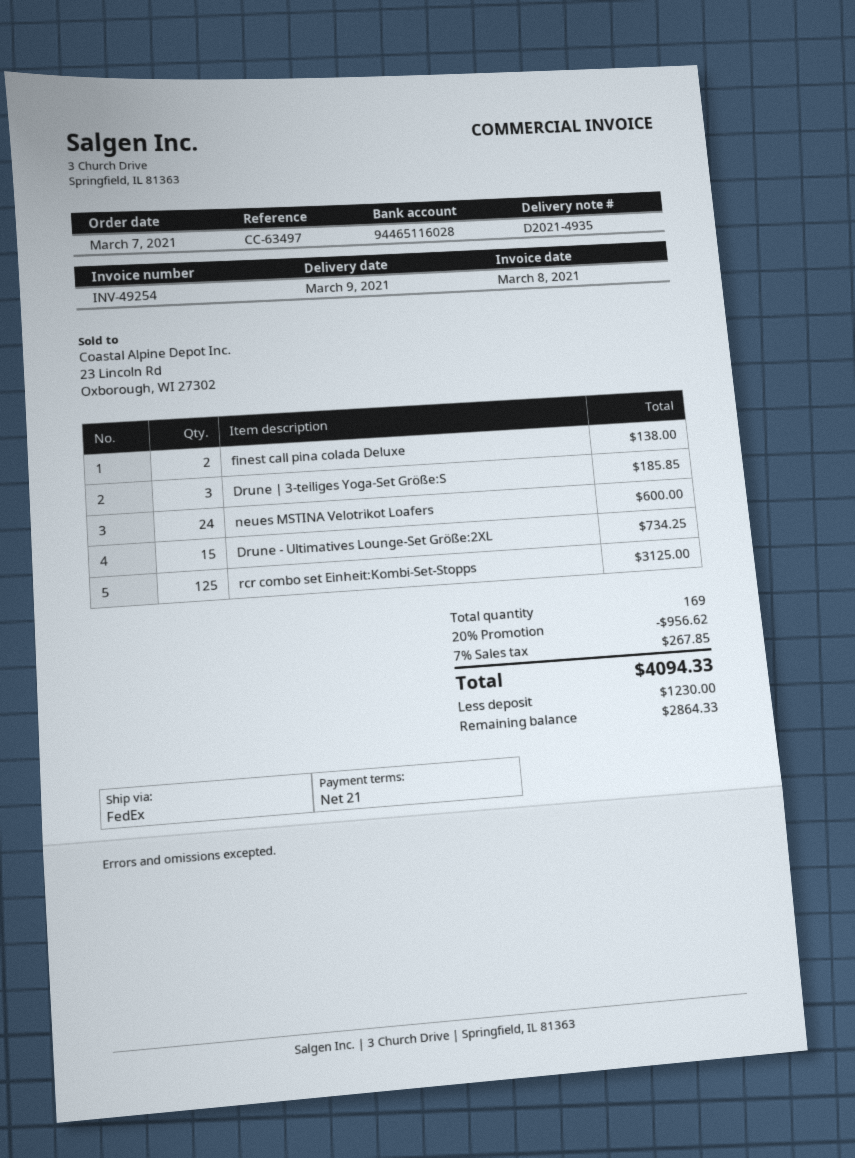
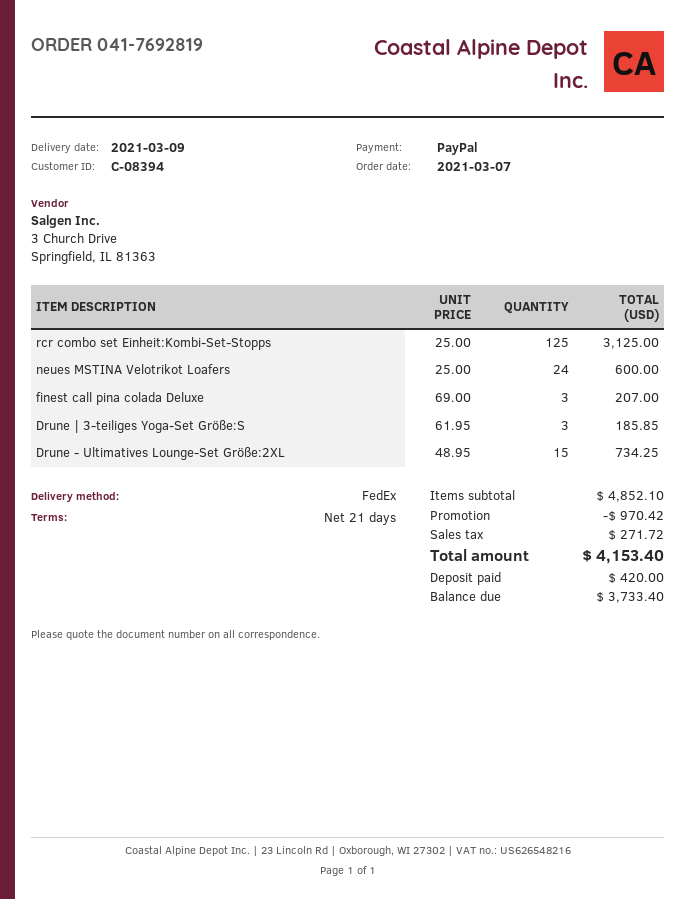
finest call pina colada Deluxe: 2 for 138.00 -> 3 for 207.00
discount: 956.62 -> 970.42
tax: 267.85 -> 271.72
total: 4094.33 -> 4153.40
deposit: 1230.00 -> 420.00
balance: 2864.33 -> 3733.40

